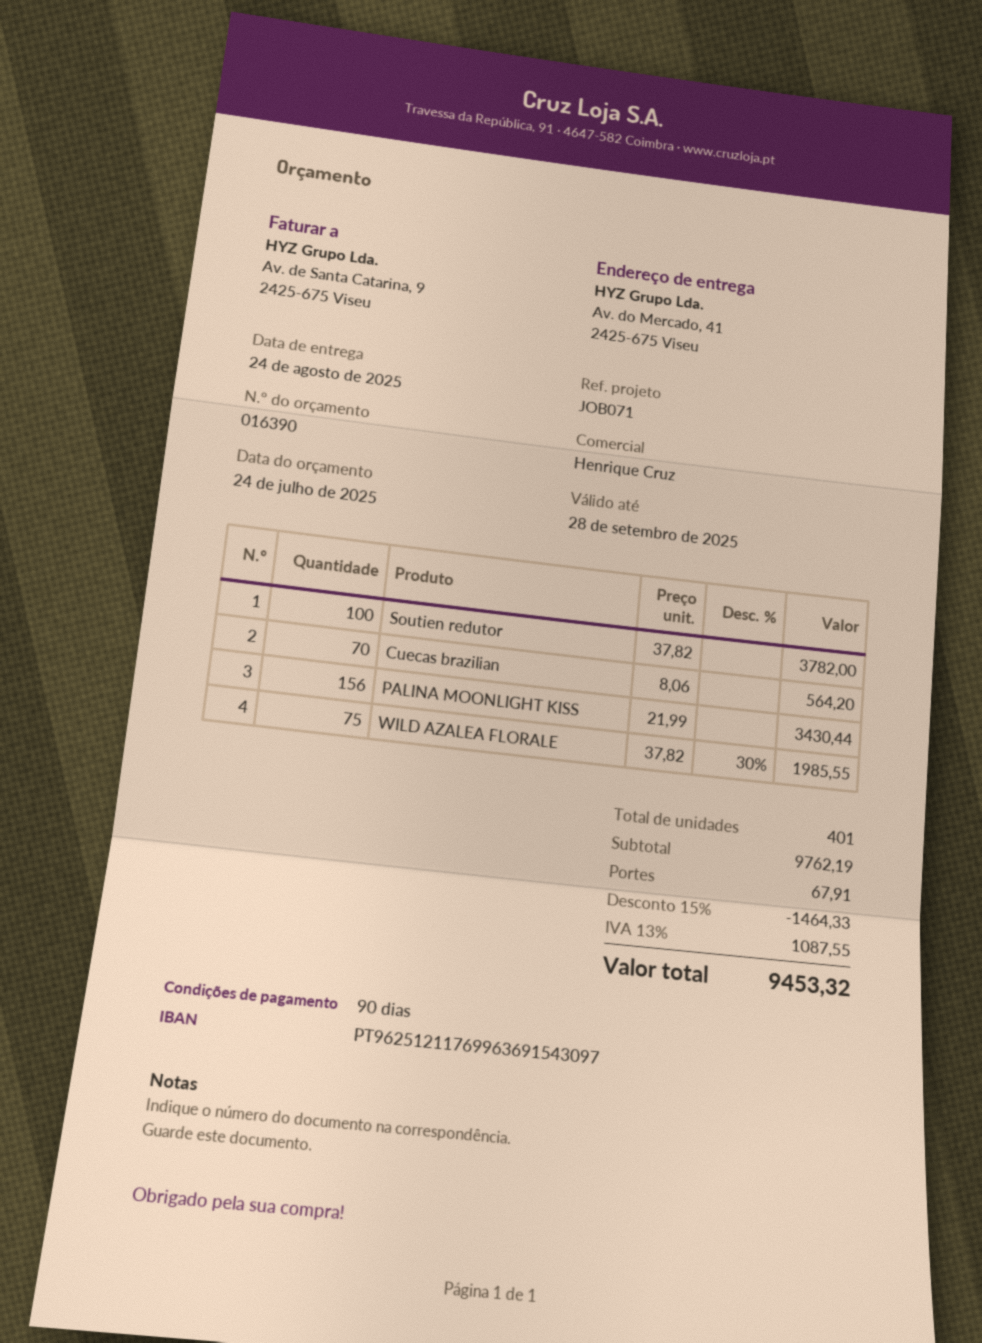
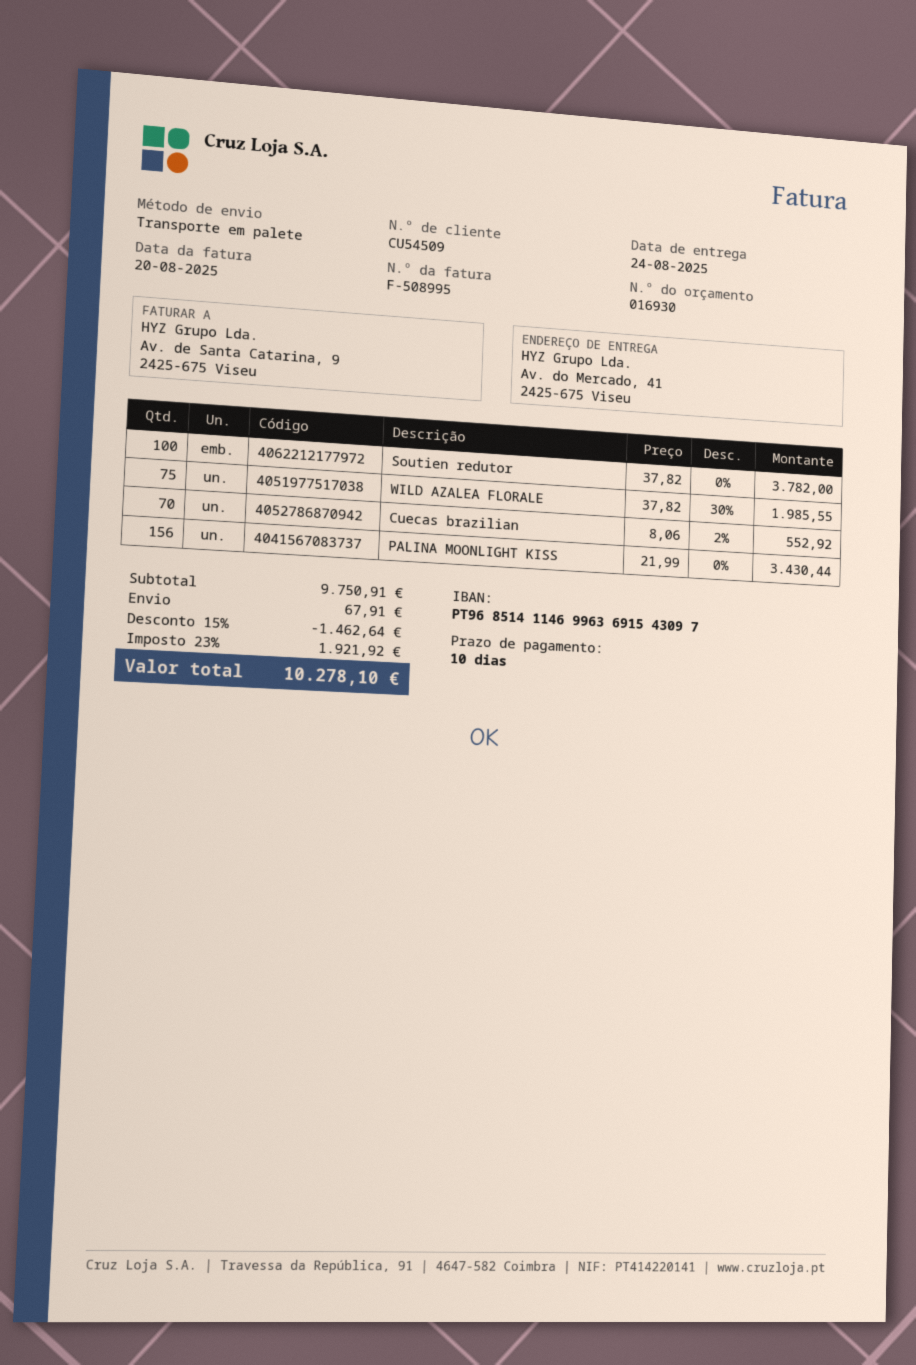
quote number: 016390 -> 016930
payment terms: 90 days -> 10 days
bank account: PT96251211769963691543097 -> PT96851411469963691543097
Cuecas brazilian: 70 x 8.06 = 564.20 -> 70 x 8.06 - 2% = 552.92
subtotal: 9762.19 -> 9750.91
discount: 15% = 1464.33 -> 15% = 1462.64
tax: 13% = 1087.55 -> 23% = 1921.92
total: 9453.32 -> 10278.10

